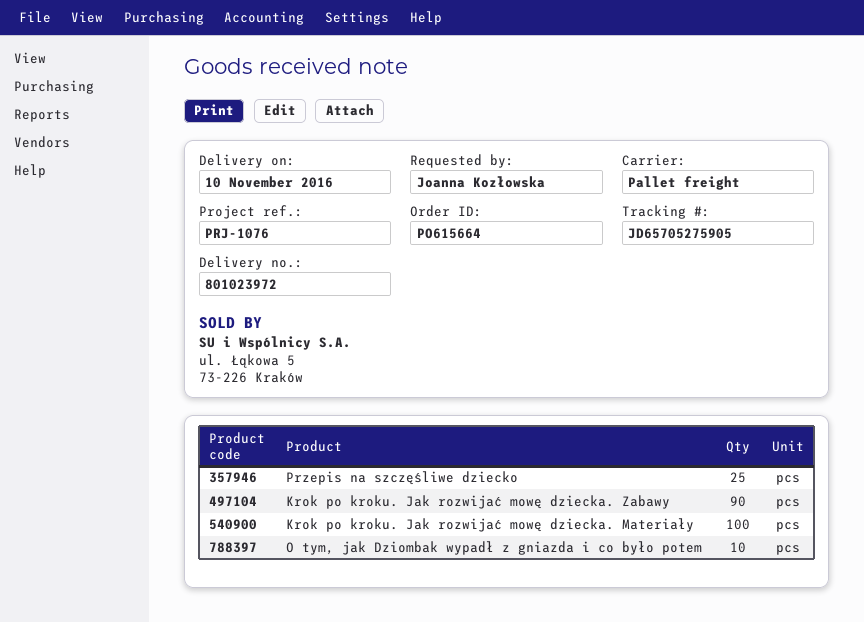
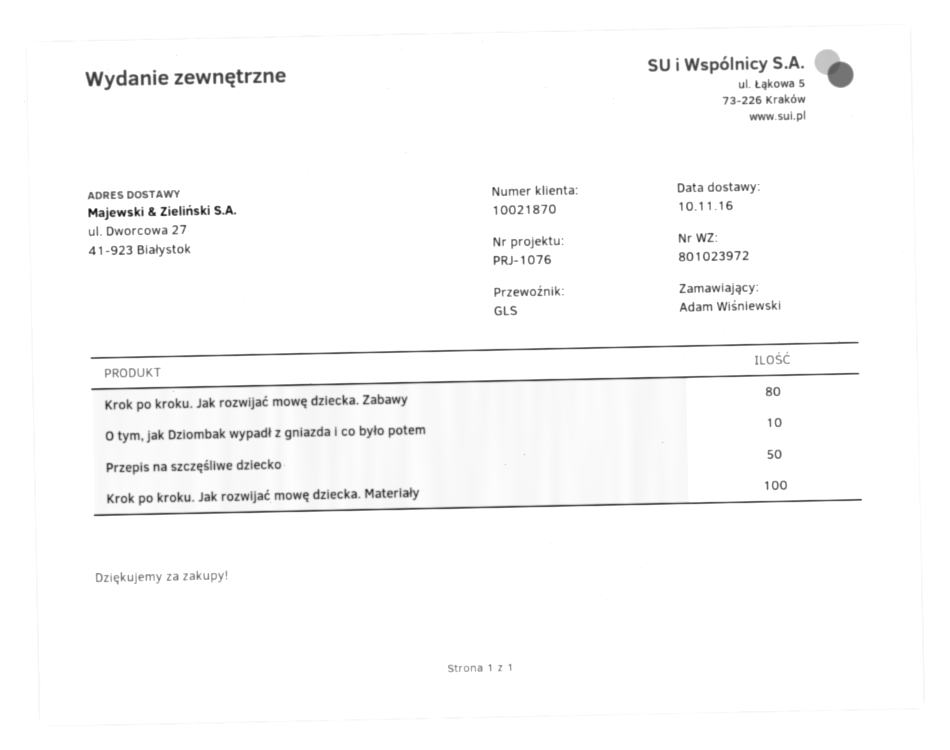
ordered by: Joanna Kozłowska -> Adam Wiśniewski
shipping method: pallet freight -> GLS
Przepis na szczęśliwe dziecko: 25 -> 50
Krok po kroku. Jak rozwijać mowę dziecka. Zabawy: 90 -> 80

